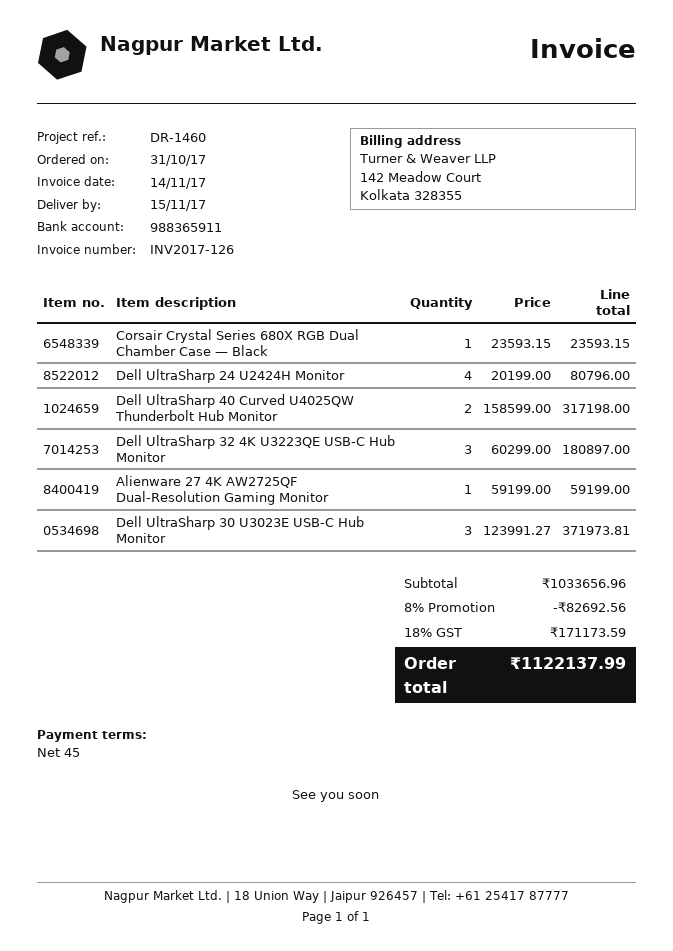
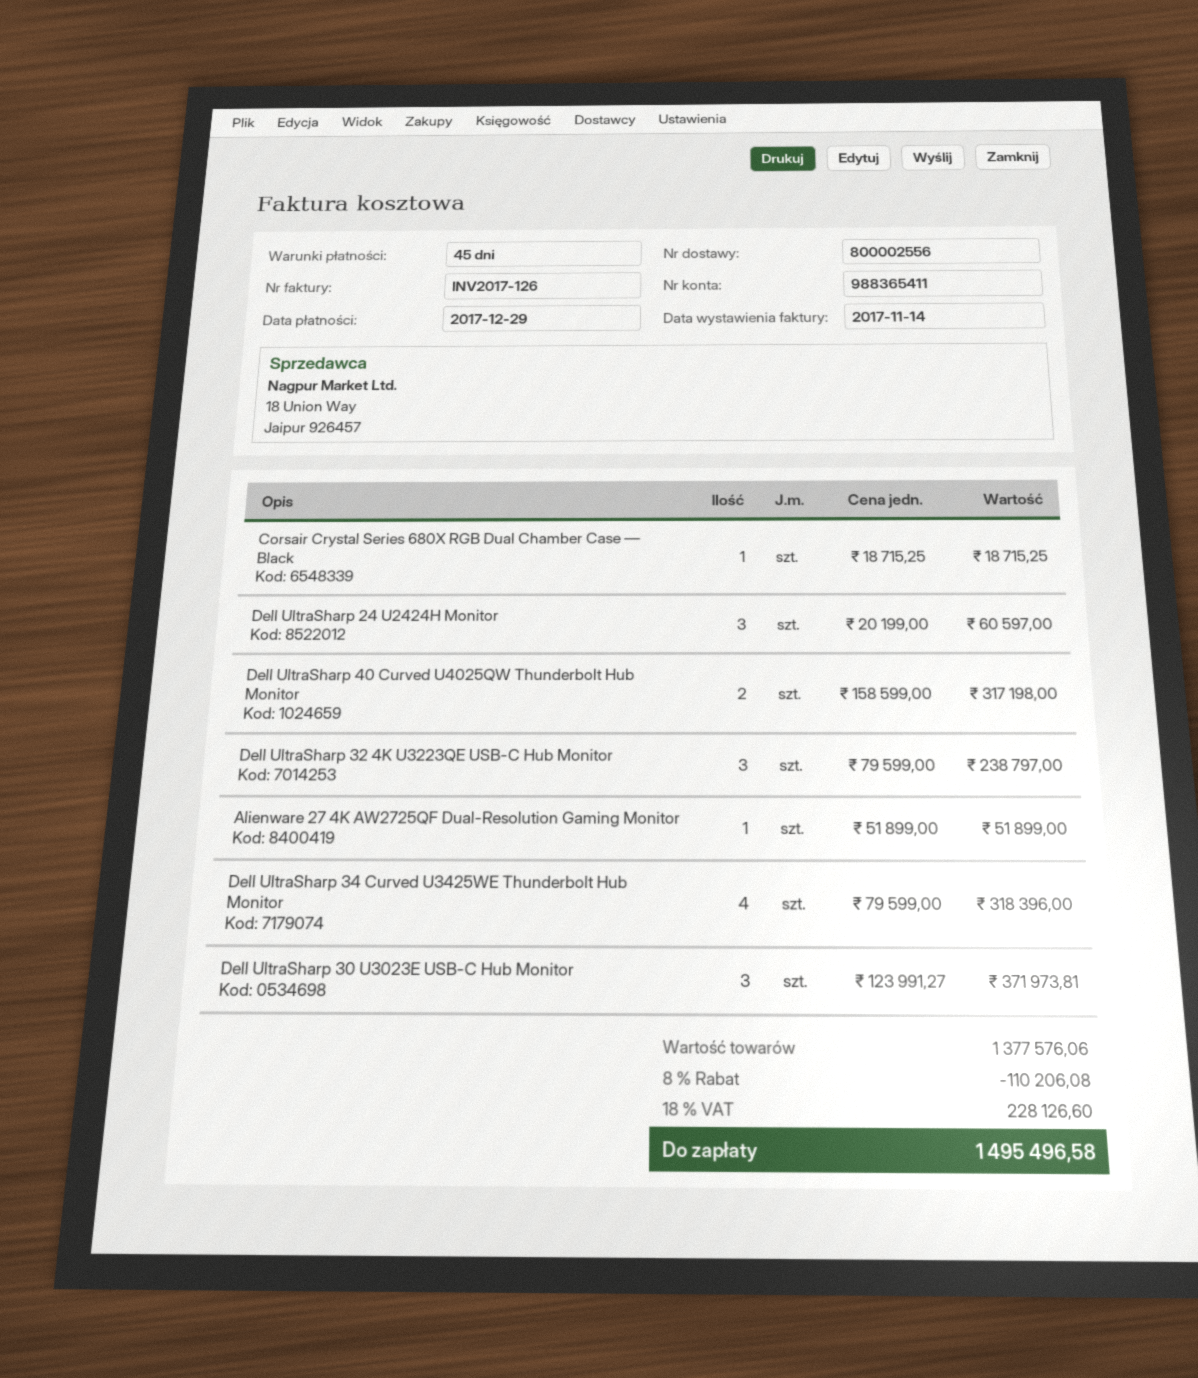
bank account: 988365911 -> 988365411
Corsair Crystal Series 680X RGB Dual Chamber Case — Black: 1 x 23593.15 = 23593.15 -> 1 x 18715.25 = 18715.25
Dell UltraSharp 24 U2424H Monitor: 4 x 20199.00 = 80796.00 -> 3 x 20199.00 = 60597.00
Dell UltraSharp 32 4K U3223QE USB-C Hub Monitor: 3 x 60299.00 = 180897.00 -> 3 x 79599.00 = 238797.00
Alienware 27 4K AW2725QF Dual-Resolution Gaming Monitor: 1 x 59199.00 = 59199.00 -> 1 x 51899.00 = 51899.00
Dell UltraSharp 34 Curved U3425WE Thunderbolt Hub Monitor: none -> 4 x 79599.00 = 318396.00
subtotal: 1033656.96 -> 1377576.06
discount: 8% = 82692.56 -> 8% = 110206.08
tax: 18% = 171173.59 -> 18% = 228126.60
total: 1122137.99 -> 1495496.58

